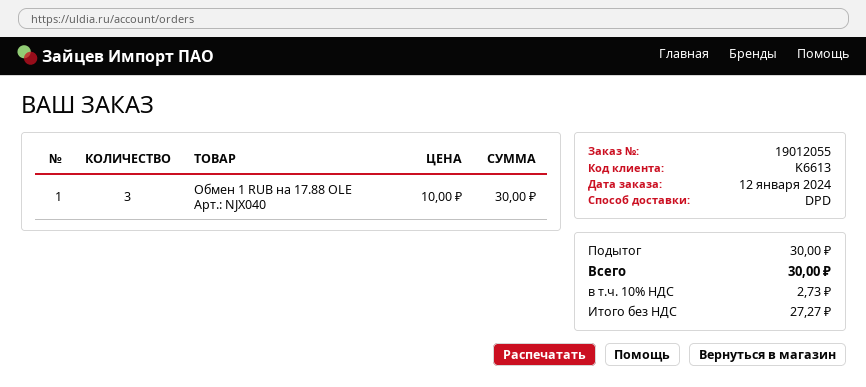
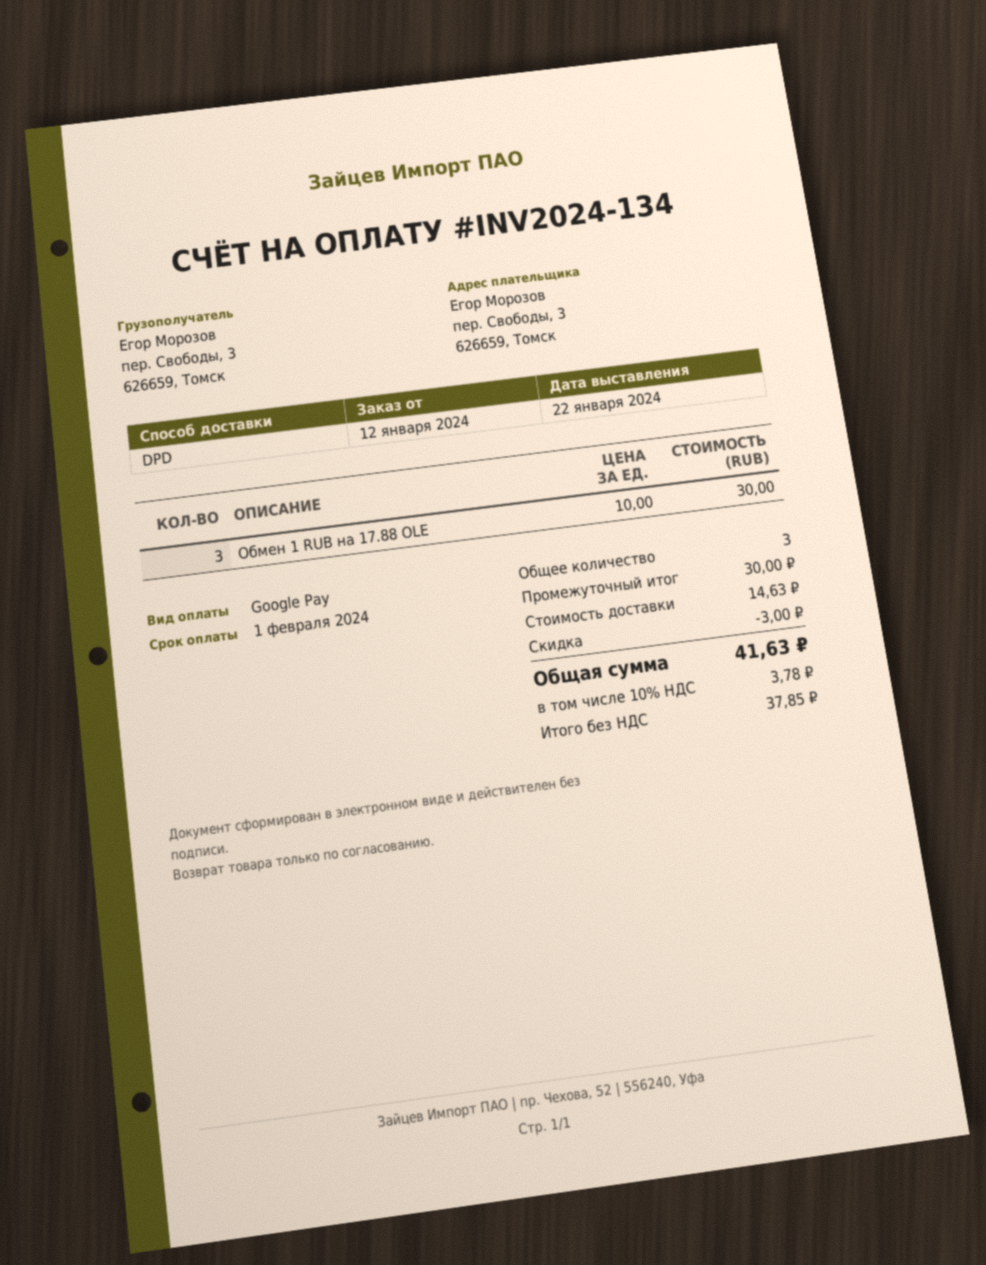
discount: none -> 3.00
shipping: none -> 14.63
net: 27.27 -> 37.85
tax: 10% = 2.73 -> 10% = 3.78
total: 30.00 -> 41.63

